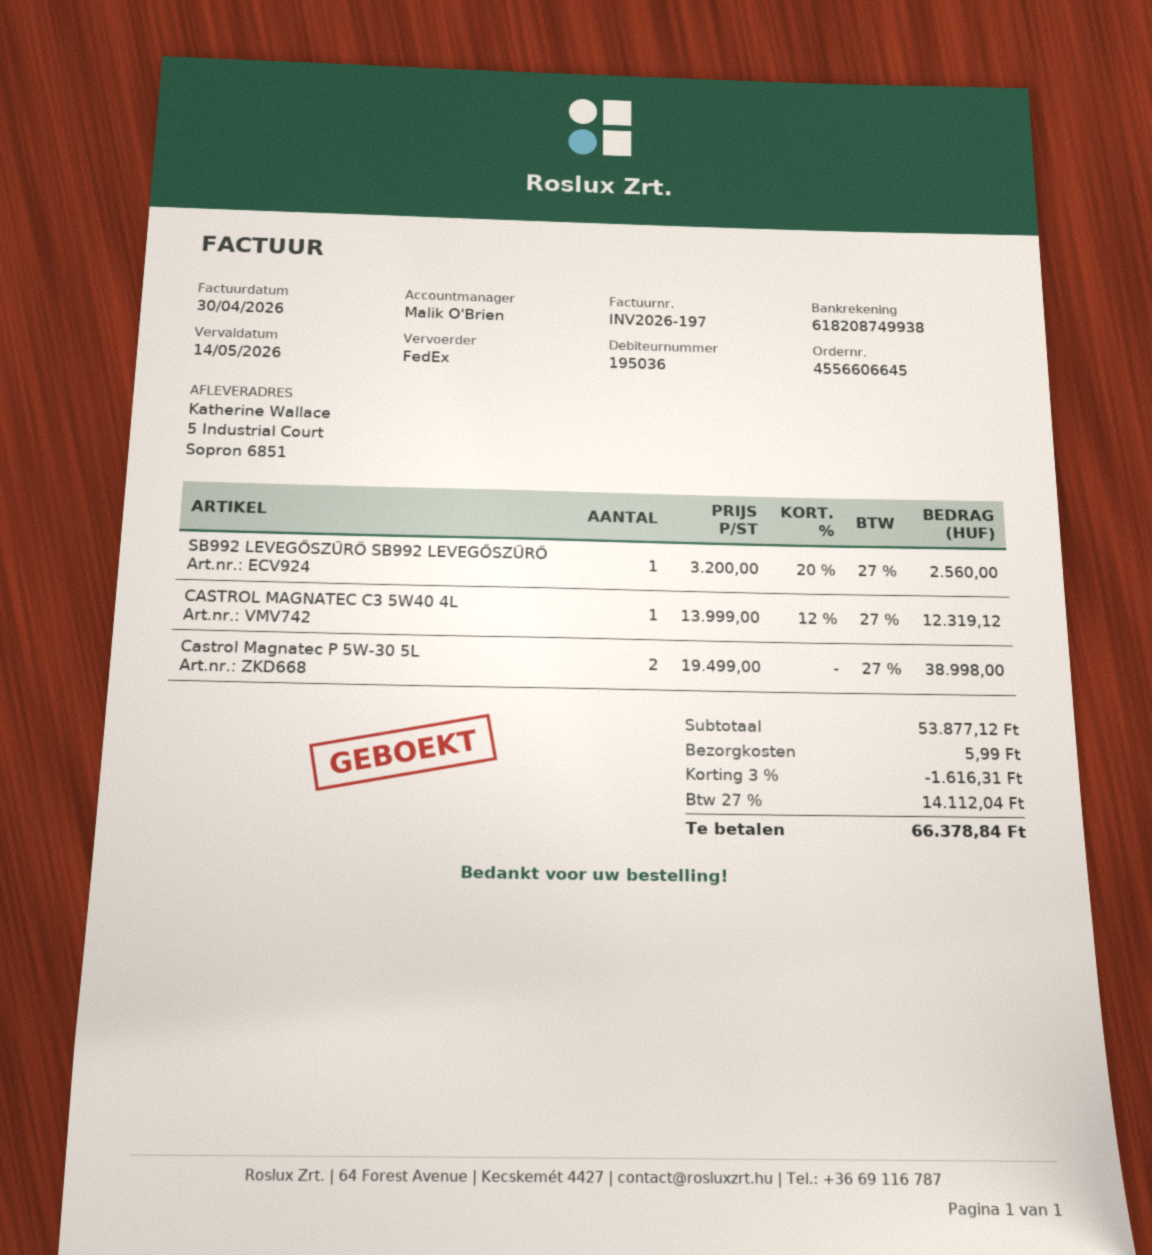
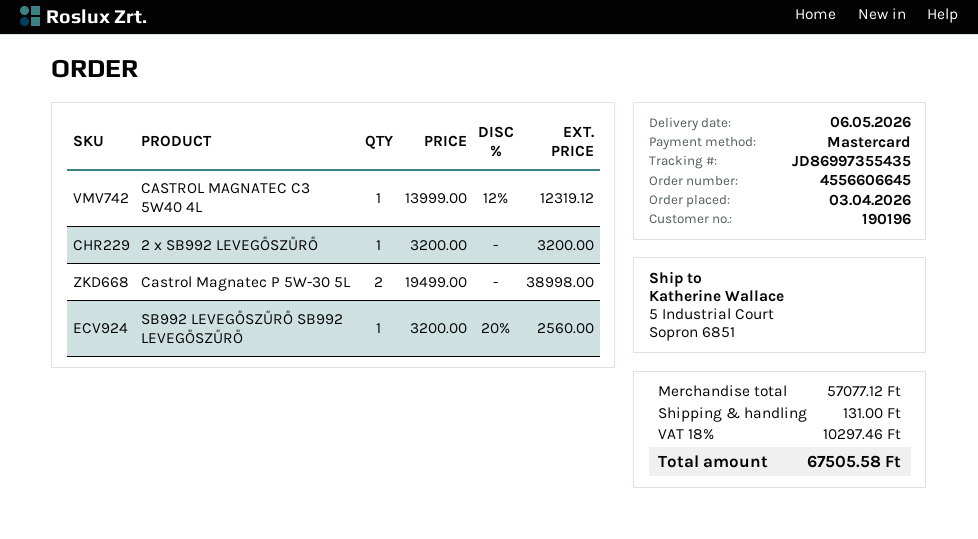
customer number: 195036 -> 190196
2 x SB992 LEVEGŐSZŰRŐ: none -> 1 x 3200.00 = 3200.00
subtotal: 53877.12 -> 57077.12
discount: 3% = 1616.31 -> none
shipping: 5.99 -> 131.00
tax: 27% = 14112.04 -> 18% = 10297.46
total: 66378.84 -> 67505.58

